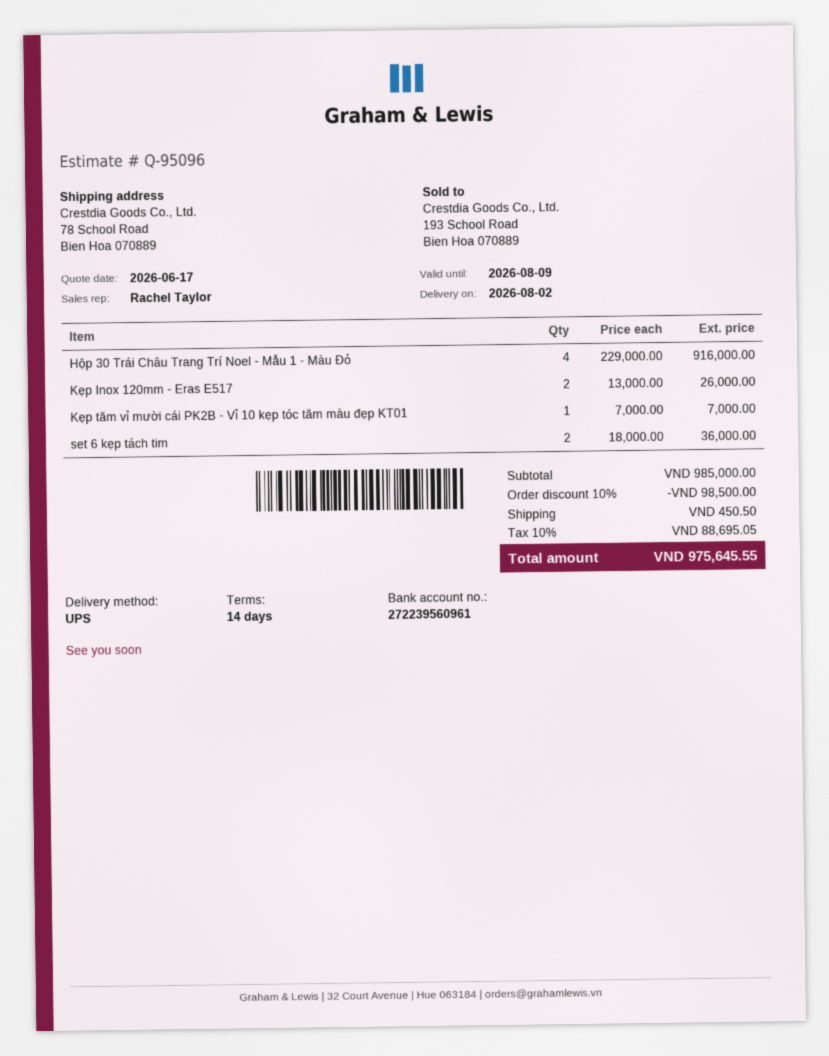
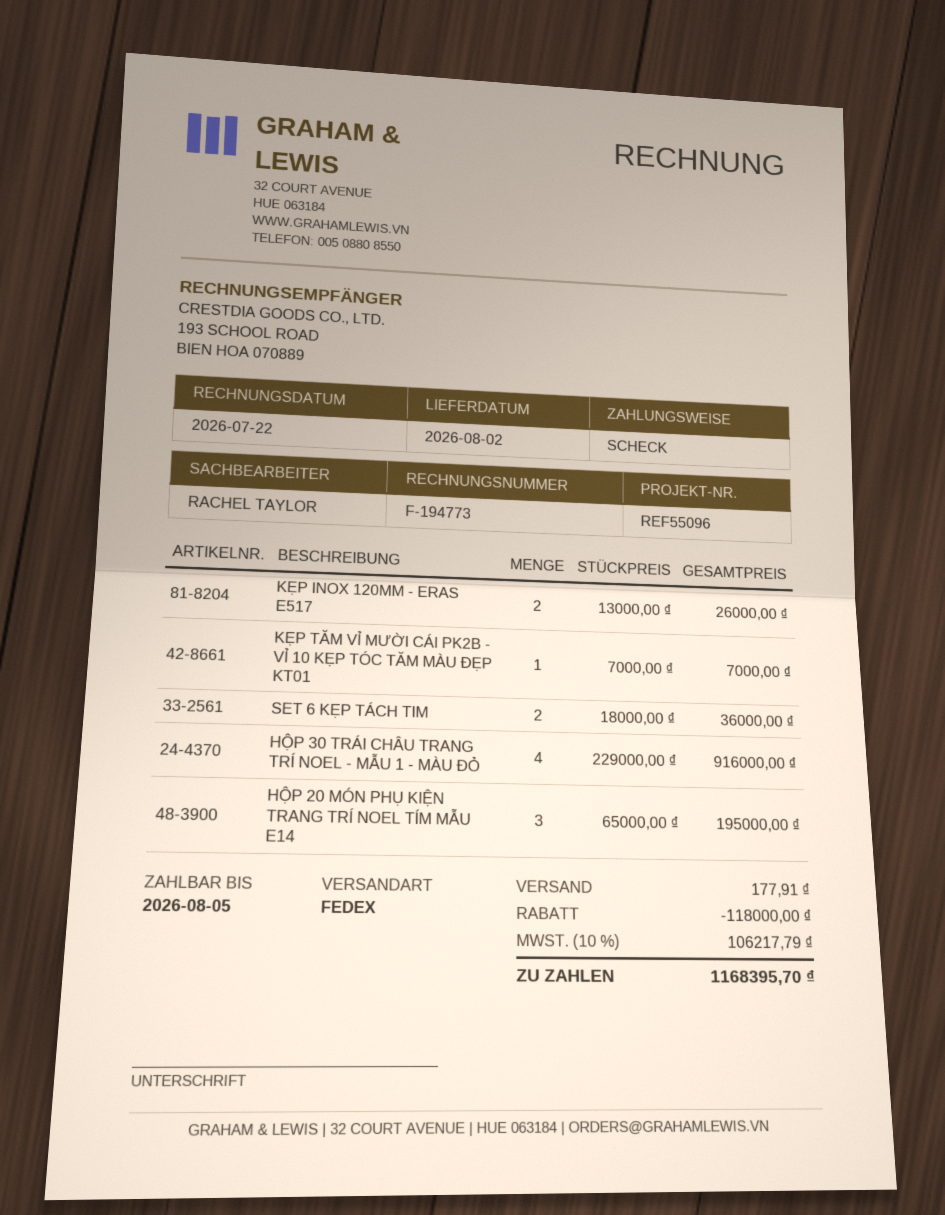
shipping method: UPS -> FedEx
HỘP 20 MÓN PHỤ KIỆN TRANG TRÍ NOEL TÍM MẪU E14: none -> 3 x 65000.00 = 195000.00
discount: 98500.00 -> 118000.00
shipping: 450.50 -> 177.91
tax: 10% = 88695.05 -> 10% = 106217.79
total: 975645.55 -> 1168395.70

